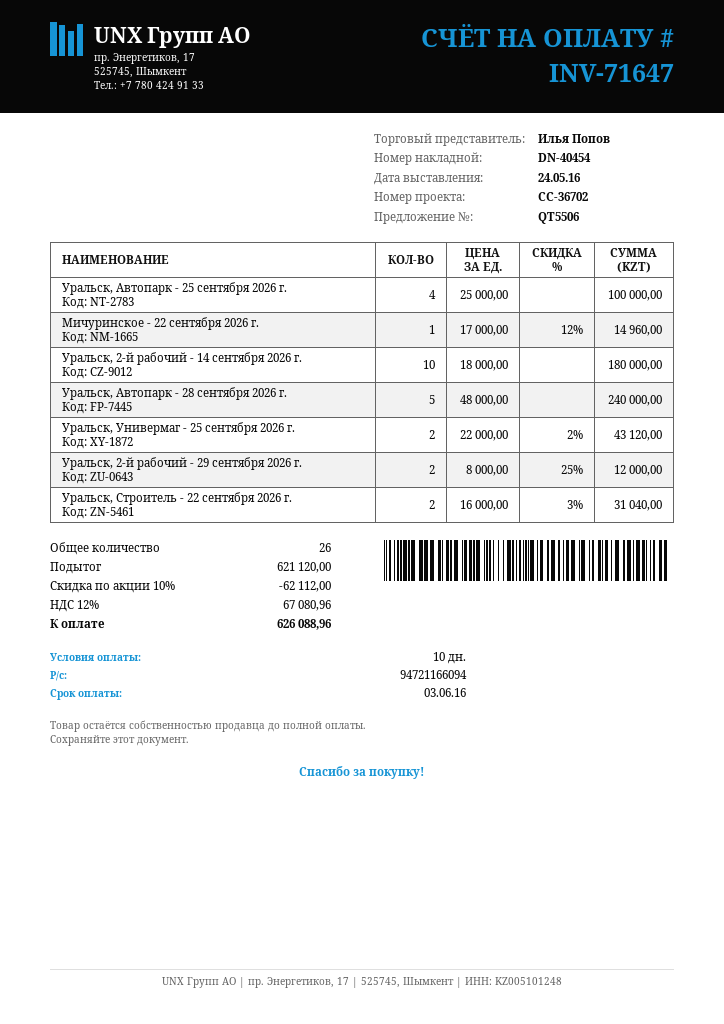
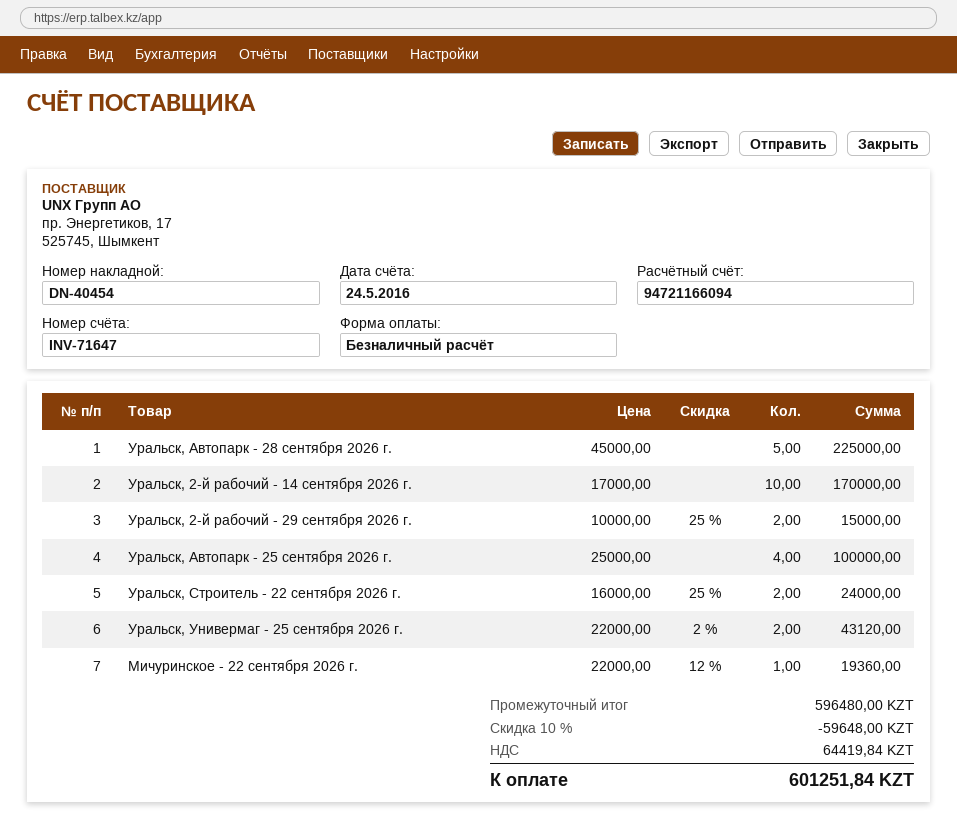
Мичуринское - 22 сентября 2026 г.: 1 x 17000.00 - 12% = 14960.00 -> 1 x 22000.00 - 12% = 19360.00
Уральск, 2-й рабочий - 14 сентября 2026 г.: 10 x 18000.00 = 180000.00 -> 10 x 17000.00 = 170000.00
Уральск, Автопарк - 28 сентября 2026 г.: 5 x 48000.00 = 240000.00 -> 5 x 45000.00 = 225000.00
Уральск, 2-й рабочий - 29 сентября 2026 г.: 2 x 8000.00 - 25% = 12000.00 -> 2 x 10000.00 - 25% = 15000.00
Уральск, Строитель - 22 сентября 2026 г.: 2 x 16000.00 - 3% = 31040.00 -> 2 x 16000.00 - 25% = 24000.00
subtotal: 621120.00 -> 596480.00
discount: 10% = 62112.00 -> 10% = 59648.00
tax: 67080.96 -> 64419.84
total: 626088.96 -> 601251.84

